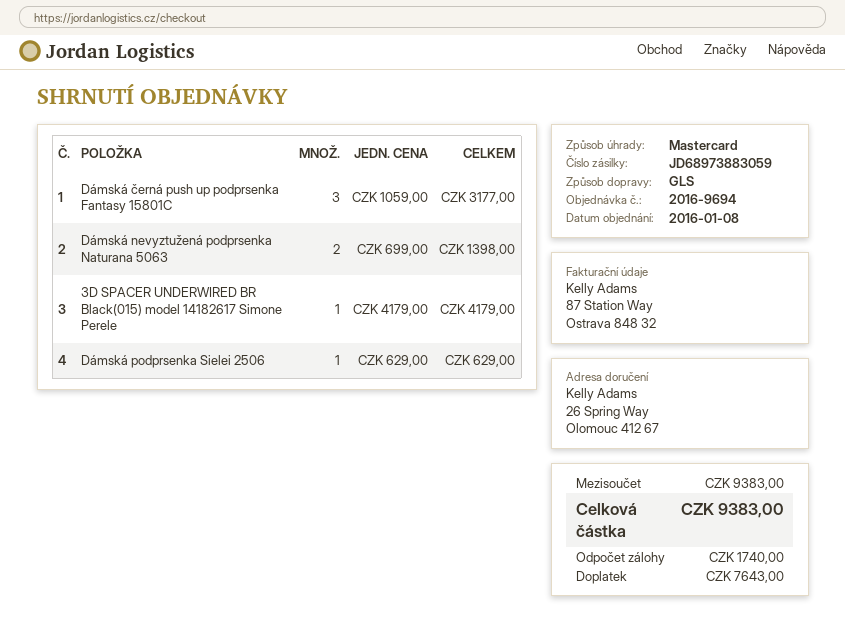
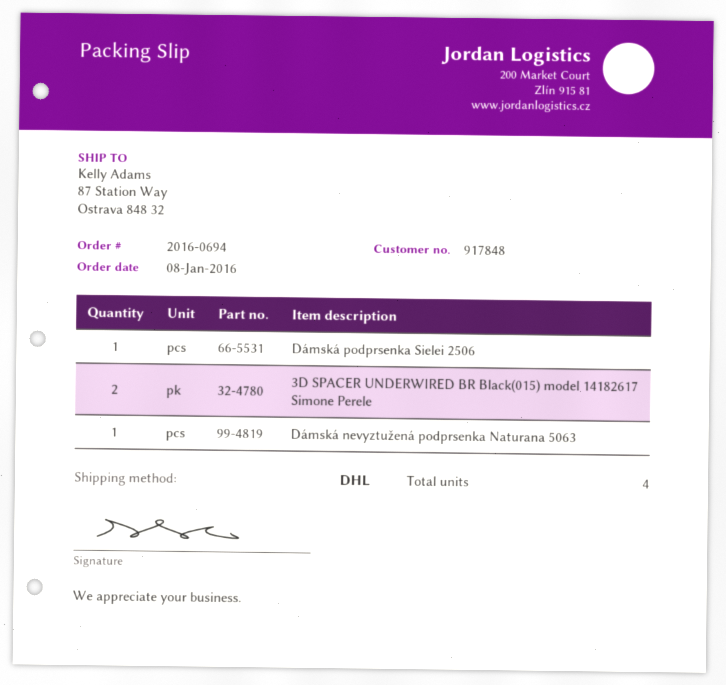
order number: 2016-9694 -> 2016-0694
shipping method: GLS -> DHL
ship to: 26 Spring Way, Olomouc 412 67 -> 87 Station Way, Ostrava 848 32
Dámská černá push up podprsenka Fantasy 15801C: 3 -> none
Dámská nevyztužená podprsenka Naturana 5063: 2 -> 1
3D SPACER UNDERWIRED BR Black(015) model 14182617 Simone Perele: 1 -> 2

